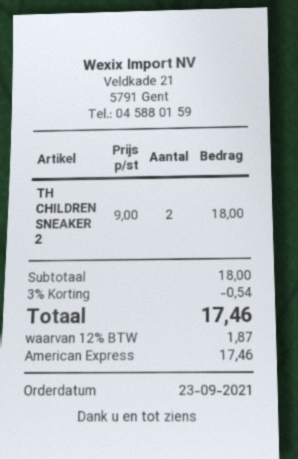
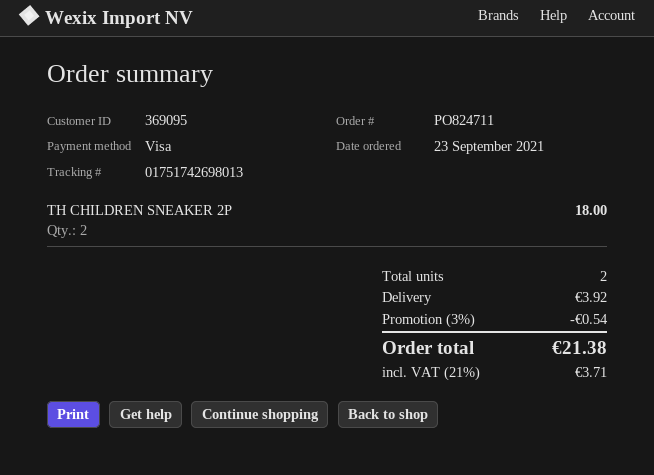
payment method: American Express -> Visa
shipping: none -> 3.92
tax: 12% = 1.87 -> 21% = 3.71
total: 17.46 -> 21.38

